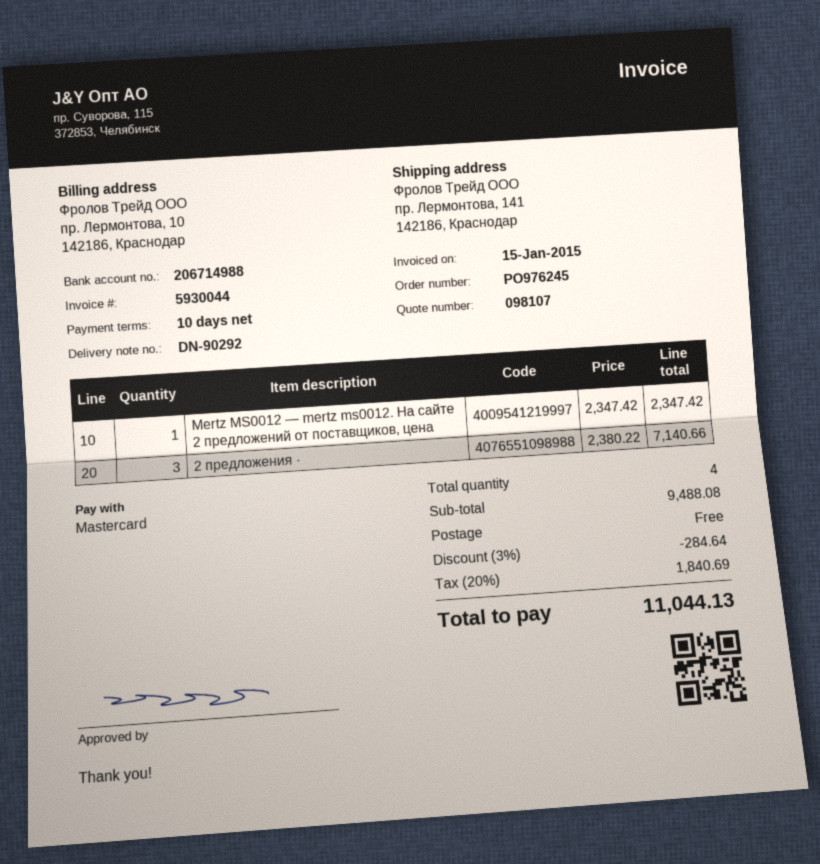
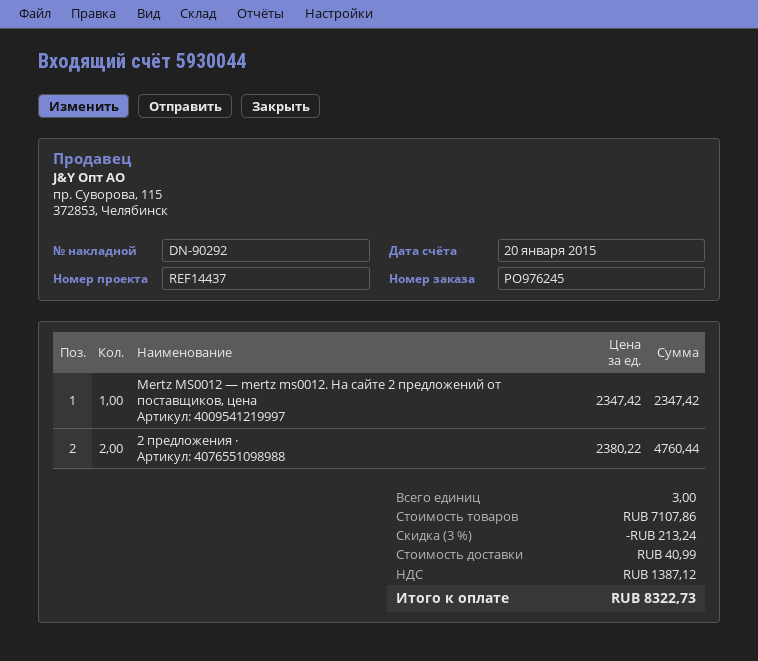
invoice date: 2015-01-15 -> 2015-01-20
2 предложения ·: 3 x 2380.22 = 7140.66 -> 2 x 2380.22 = 4760.44
total quantity: 4 -> 3
subtotal: 9488.08 -> 7107.86
discount: 3% = 284.64 -> 3% = 213.24
shipping: 0.00 -> 40.99
tax: 1840.69 -> 1387.12
total: 11044.13 -> 8322.73

